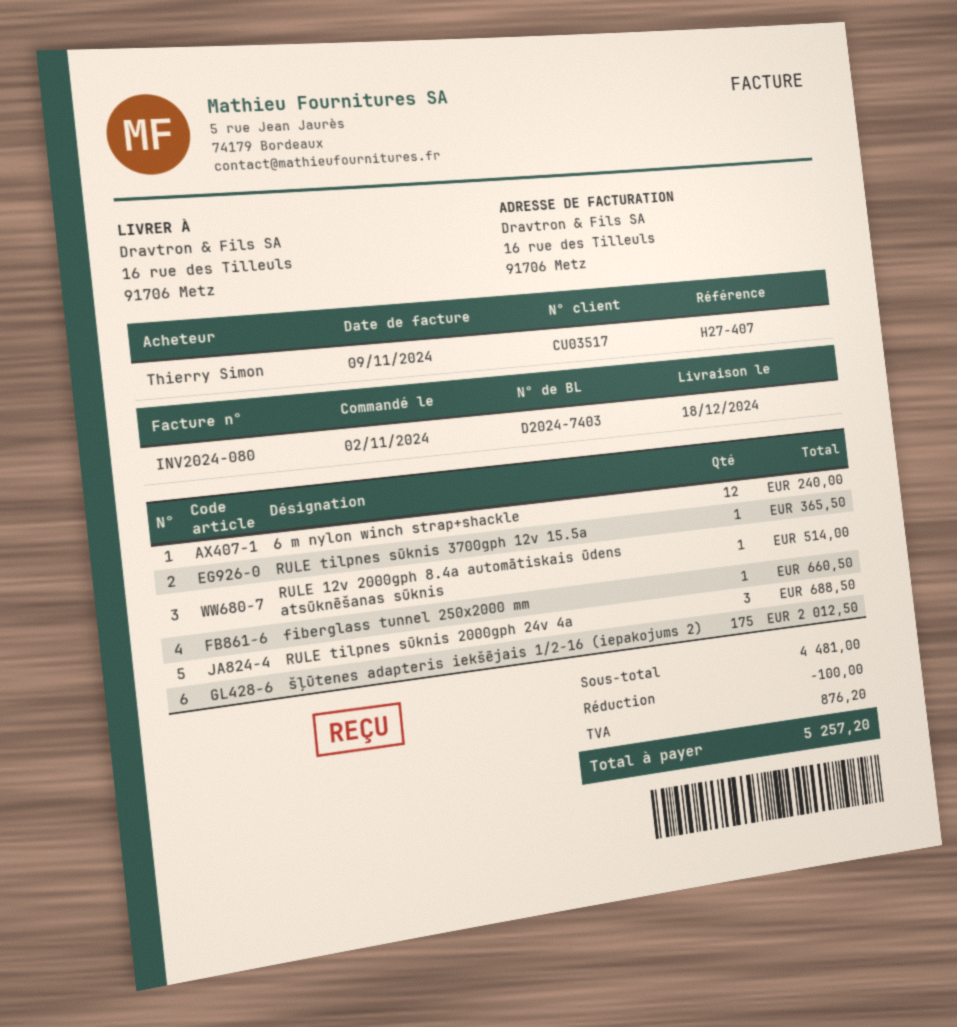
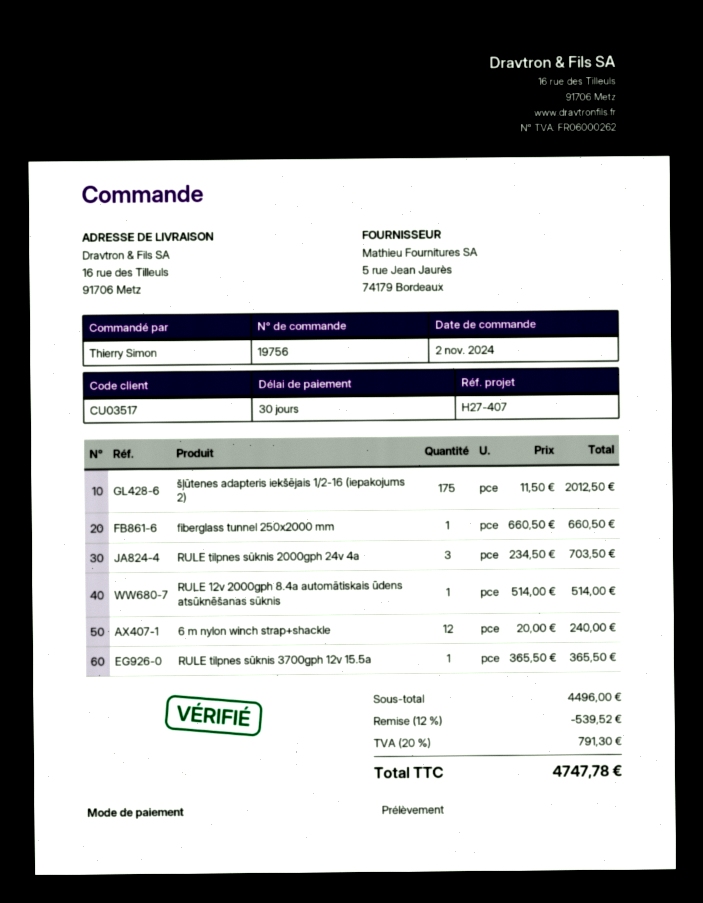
RULE tilpnes sūknis 2000gph 24v 4a: 3 for 688.50 -> 3 for 703.50
subtotal: 4481.00 -> 4496.00
discount: 100.00 -> 539.52
tax: 876.20 -> 791.30
total: 5257.20 -> 4747.78

